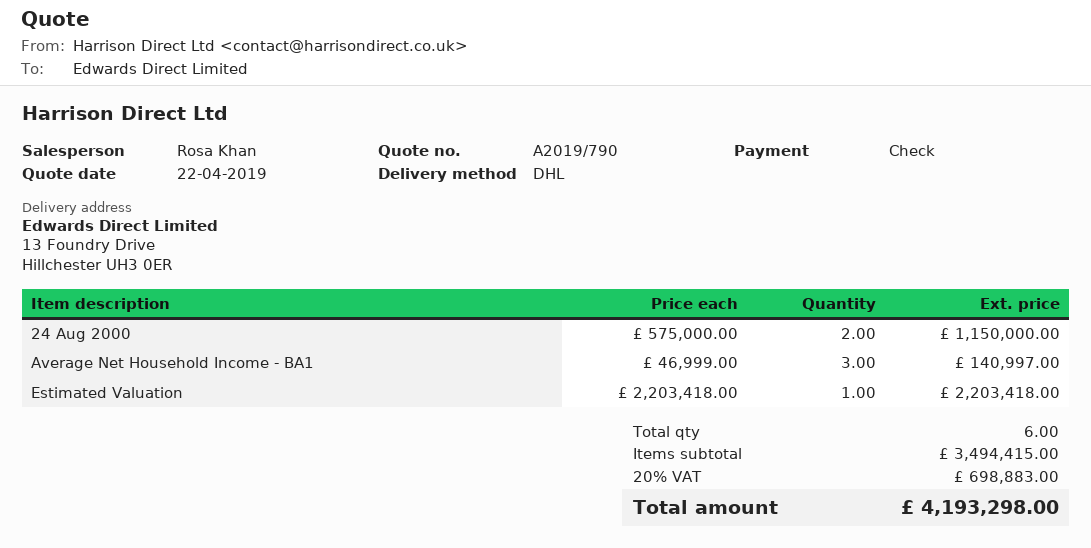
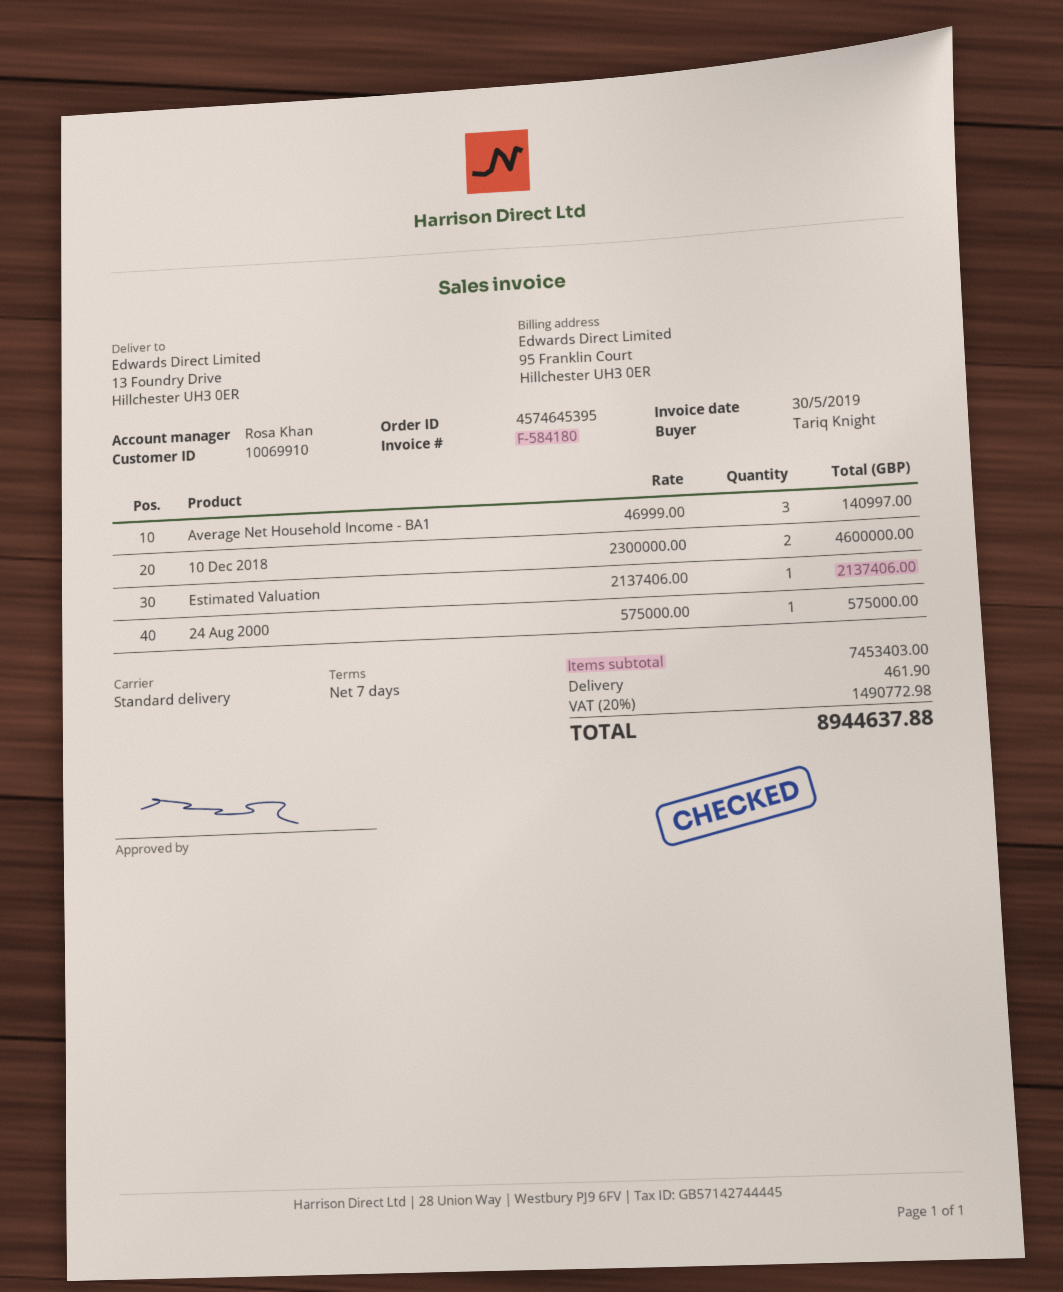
shipping method: DHL -> standard
24 Aug 2000: 2 x 575000.00 = 1150000.00 -> 1 x 575000.00 = 575000.00
Estimated Valuation: 1 x 2203418.00 = 2203418.00 -> 1 x 2137406.00 = 2137406.00
10 Dec 2018: none -> 2 x 2300000.00 = 4600000.00
subtotal: 3494415.00 -> 7453403.00
shipping: none -> 461.90
tax: 20% = 698883.00 -> 20% = 1490772.98
total: 4193298.00 -> 8944637.88

